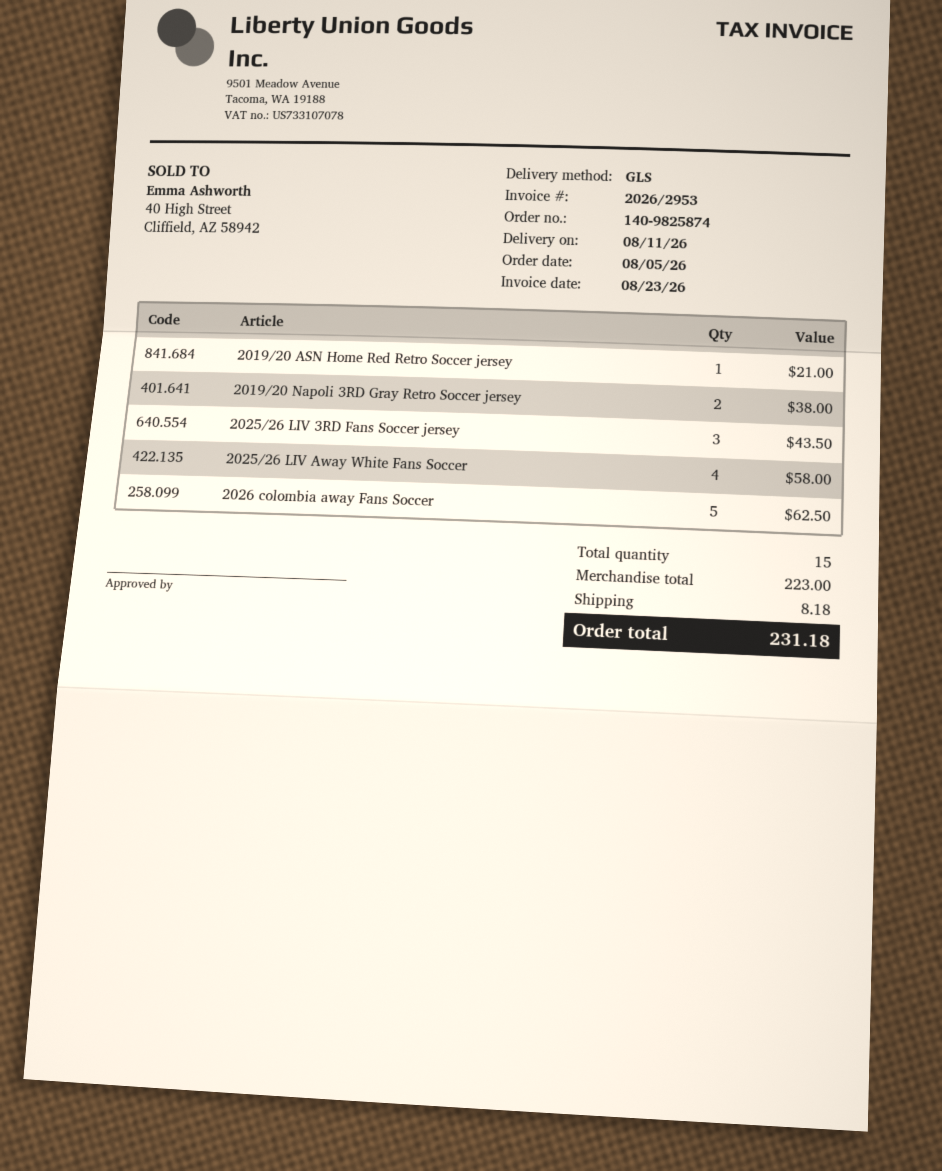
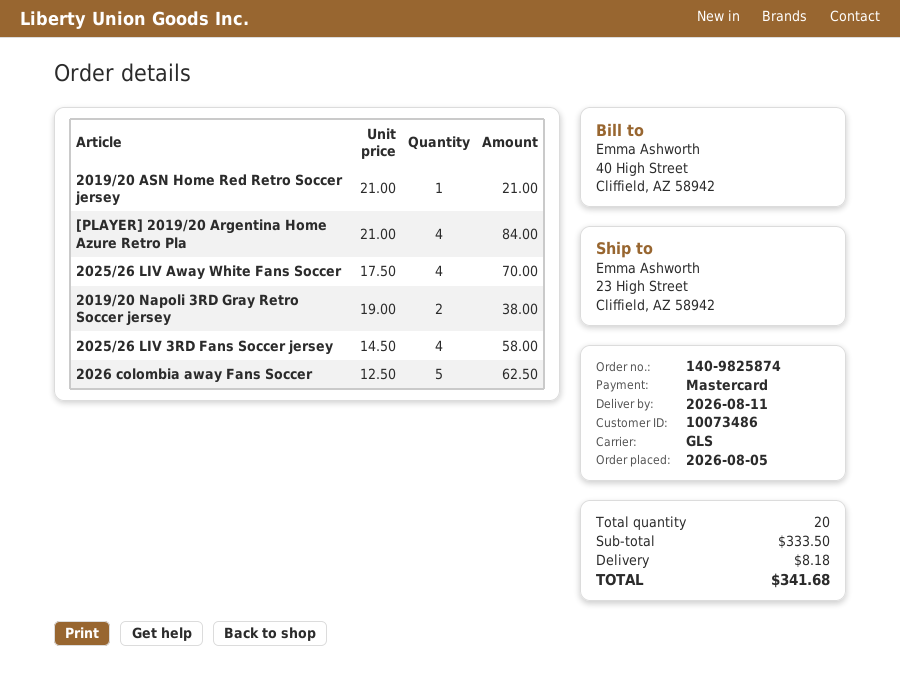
2025/26 LIV 3RD Fans Soccer jersey: 3 for 43.50 -> 4 for 58.00
2025/26 LIV Away White Fans Soccer: 4 for 58.00 -> 4 for 70.00
[PLAYER] 2019/20 Argentina Home Azure Retro Pla: none -> 4 for 84.00
total quantity: 15 -> 20
subtotal: 223.00 -> 333.50
total: 231.18 -> 341.68

